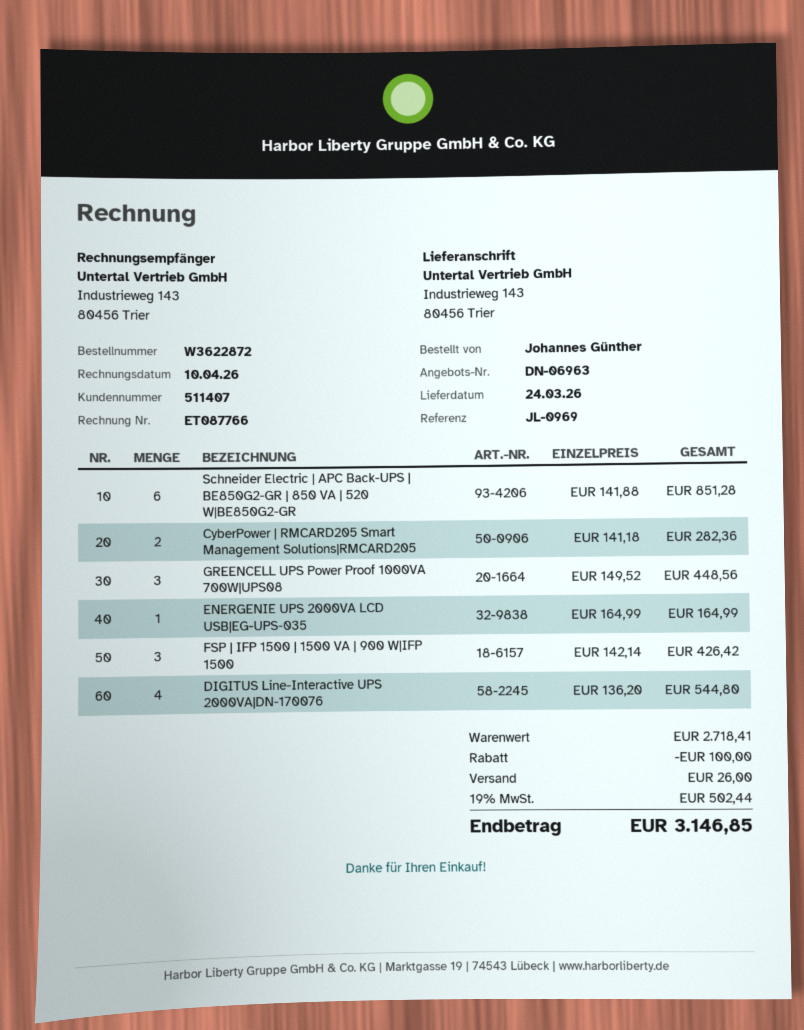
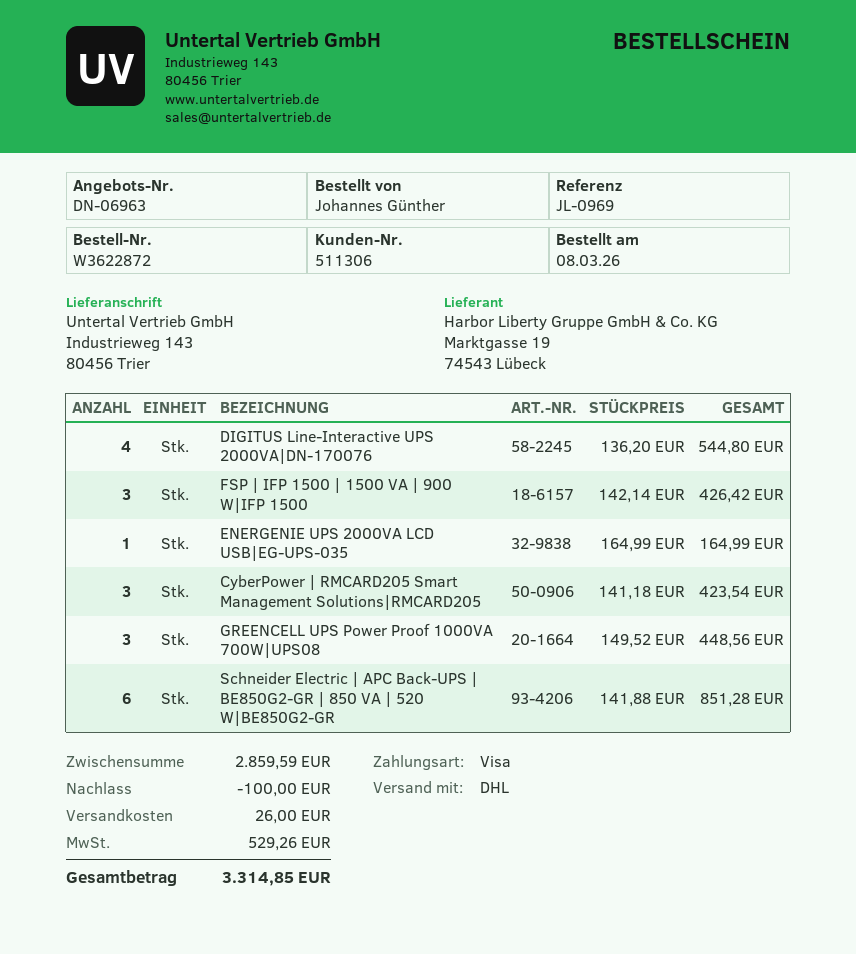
customer number: 511407 -> 511306
CyberPower | RMCARD205 Smart Management Solutions|RMCARD205: 2 x 141.18 = 282.36 -> 3 x 141.18 = 423.54
subtotal: 2718.41 -> 2859.59
tax: 502.44 -> 529.26
total: 3146.85 -> 3314.85

